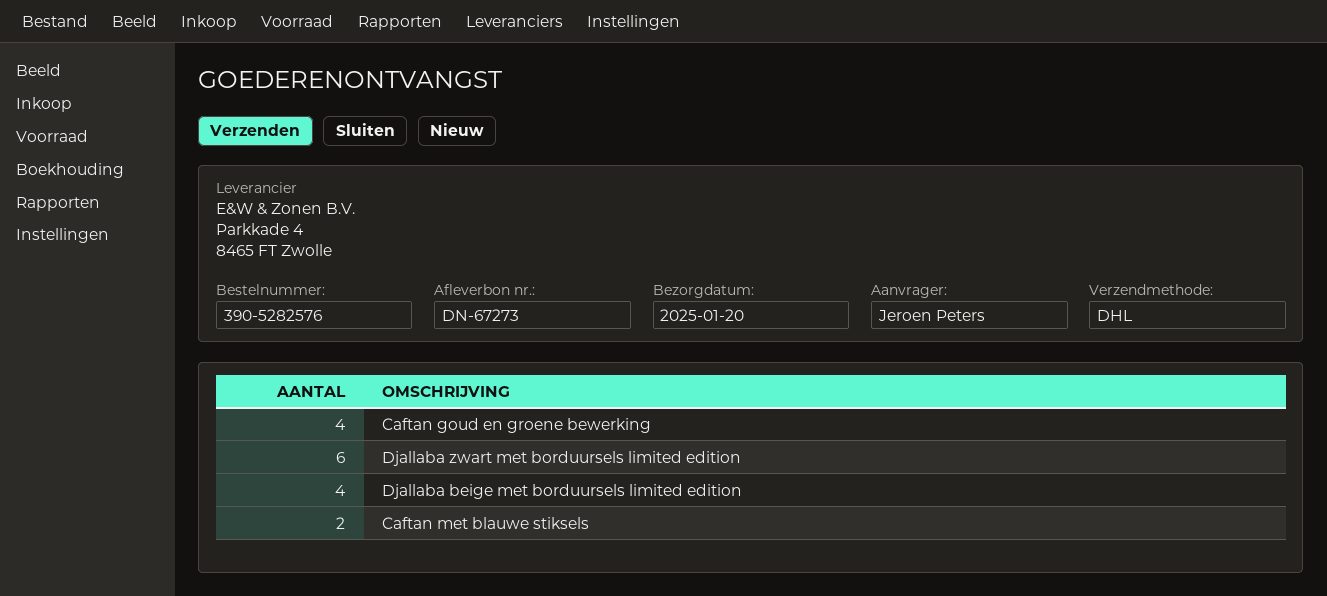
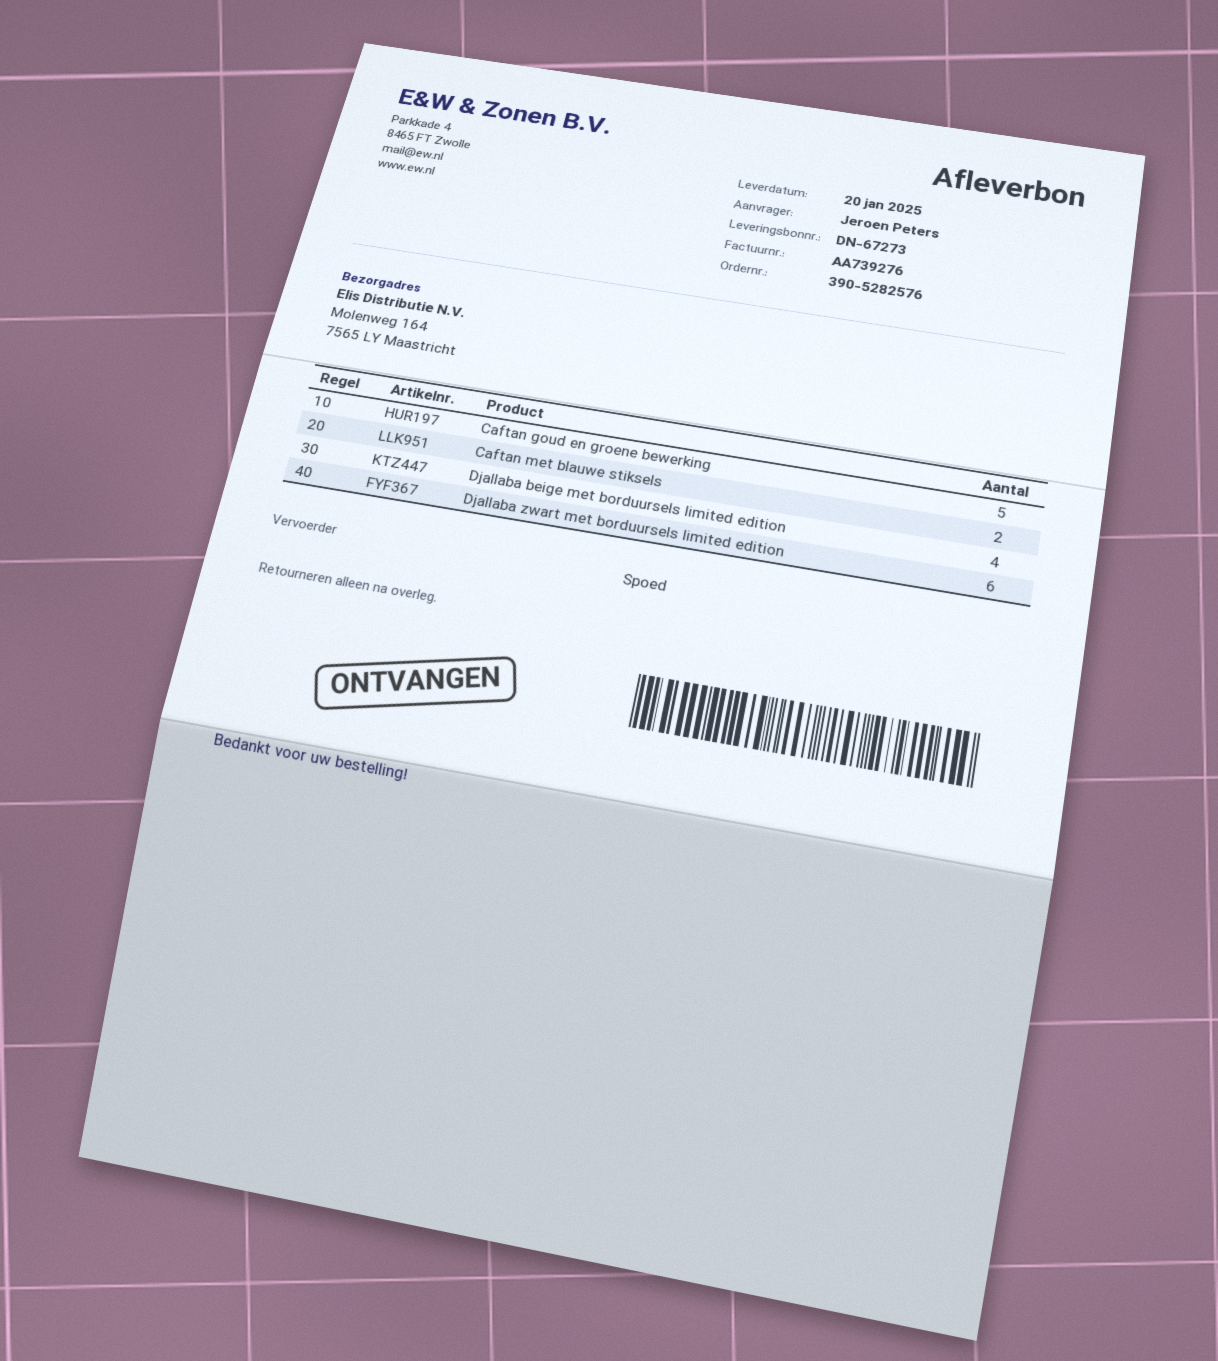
shipping method: DHL -> express
Caftan goud en groene bewerking: 4 -> 5

